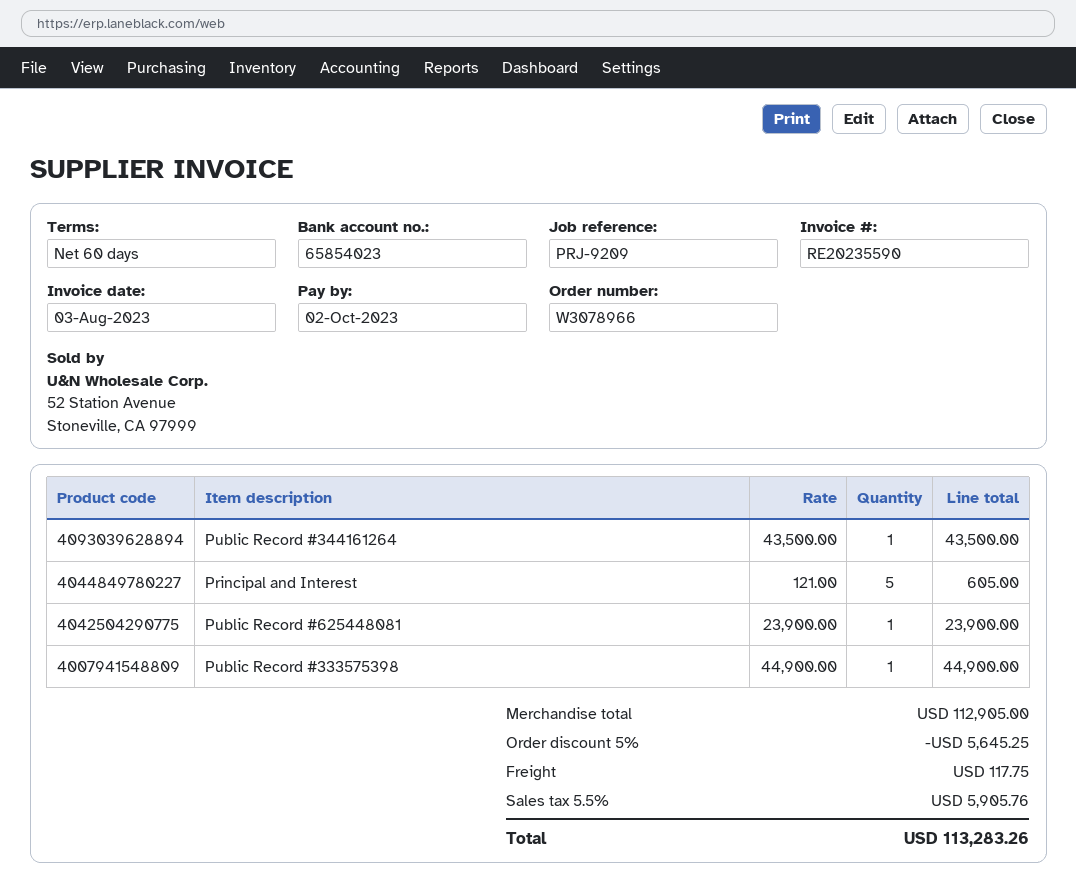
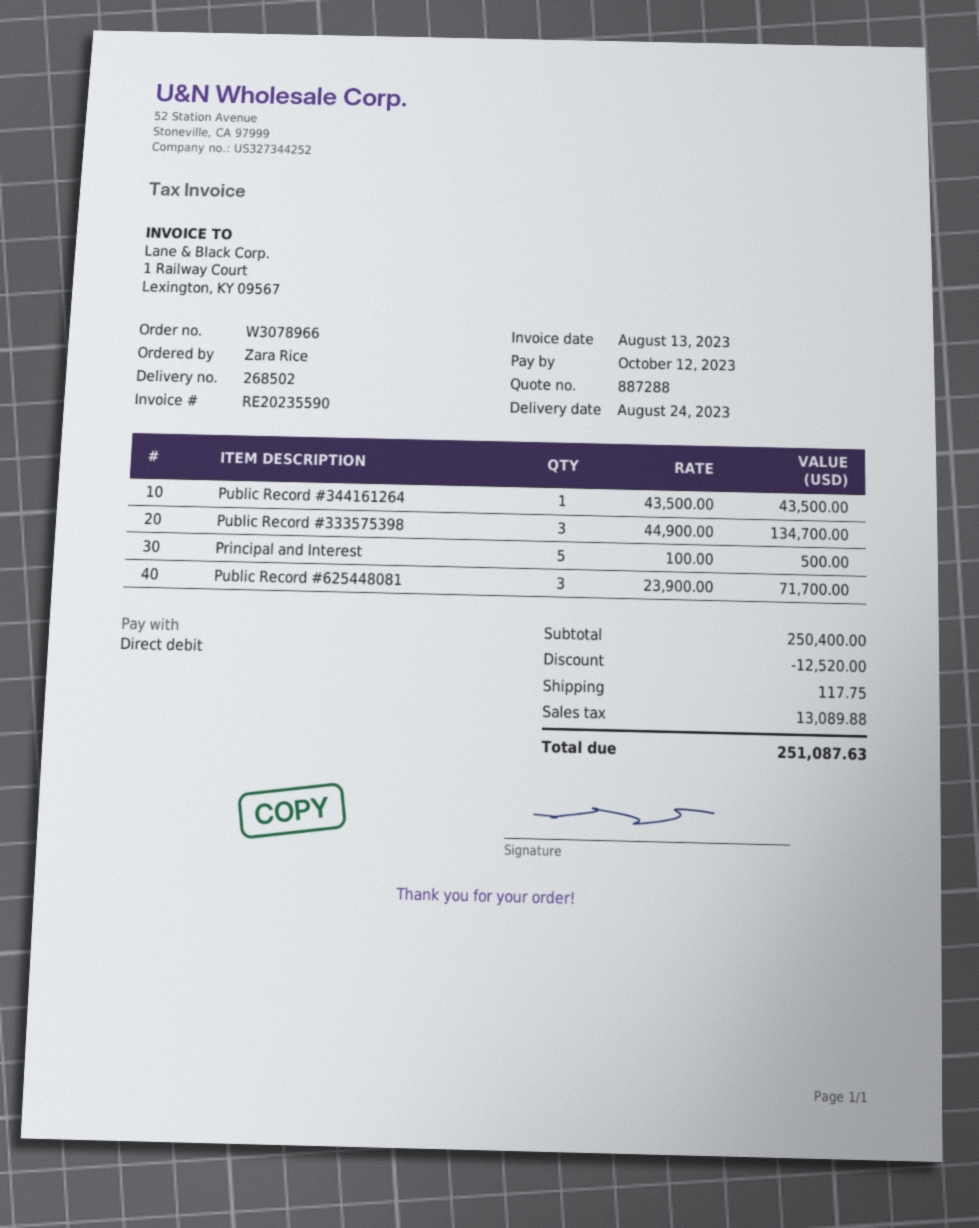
invoice date: 2023-08-03 -> 2023-08-13
due date: 2023-10-02 -> 2023-10-12
Principal and Interest: 5 x 121.00 = 605.00 -> 5 x 100.00 = 500.00
Public Record #625448081: 1 x 23900.00 = 23900.00 -> 3 x 23900.00 = 71700.00
Public Record #333575398: 1 x 44900.00 = 44900.00 -> 3 x 44900.00 = 134700.00
subtotal: 112905.00 -> 250400.00
discount: 5645.25 -> 12520.00
tax: 5905.76 -> 13089.88
total: 113283.26 -> 251087.63

